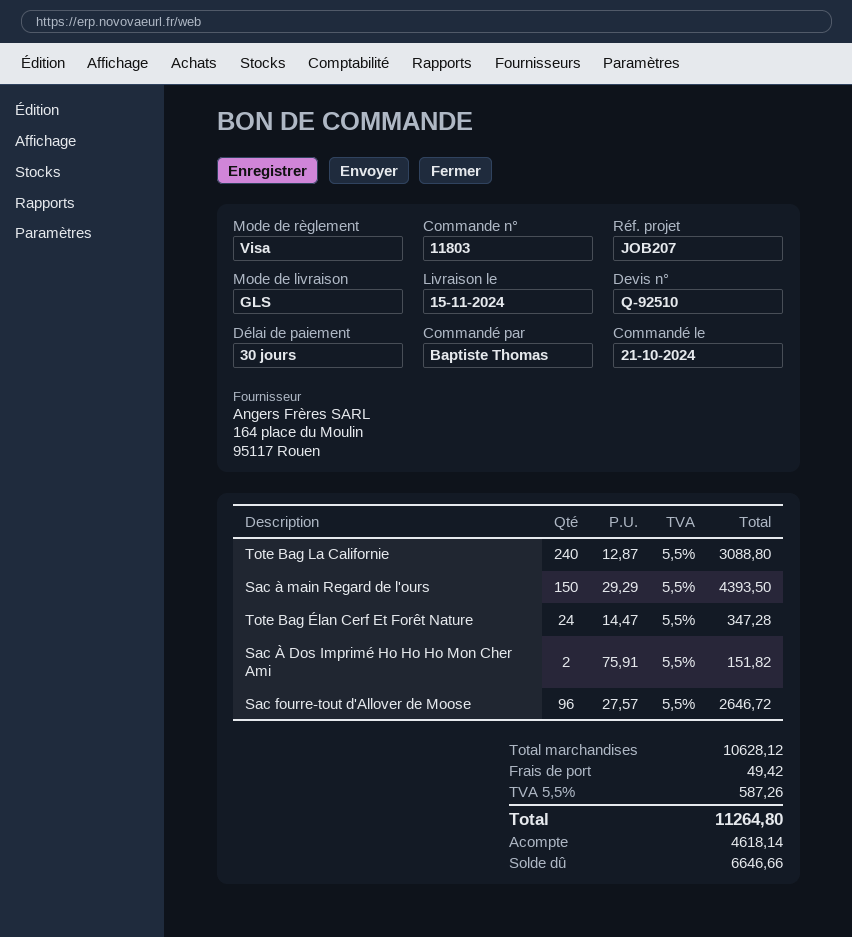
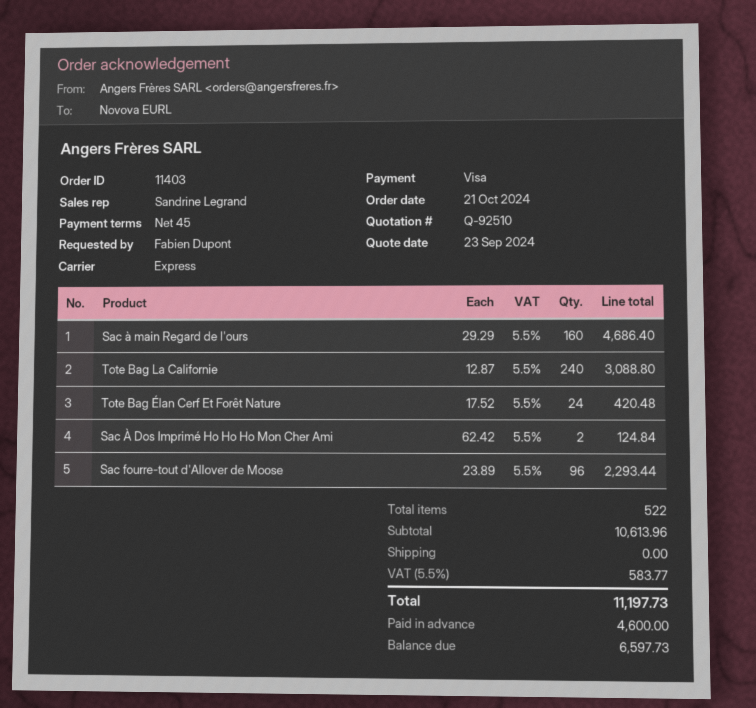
order number: 11803 -> 11403
payment terms: 30 days -> 45 days
ordered by: Baptiste Thomas -> Fabien Dupont
shipping method: GLS -> express
Sac à main Regard de l'ours: 150 x 29.29 = 4393.50 -> 160 x 29.29 = 4686.40
Tote Bag Élan Cerf Et Forêt Nature: 24 x 14.47 = 347.28 -> 24 x 17.52 = 420.48
Sac À Dos Imprimé Ho Ho Ho Mon Cher Ami: 2 x 75.91 = 151.82 -> 2 x 62.42 = 124.84
Sac fourre-tout d'Allover de Moose: 96 x 27.57 = 2646.72 -> 96 x 23.89 = 2293.44
subtotal: 10628.12 -> 10613.96
shipping: 49.42 -> 0.00
tax: 5.5% = 587.26 -> 5.5% = 583.77
total: 11264.80 -> 11197.73
deposit: 4618.14 -> 4600.00
balance: 6646.66 -> 6597.73

